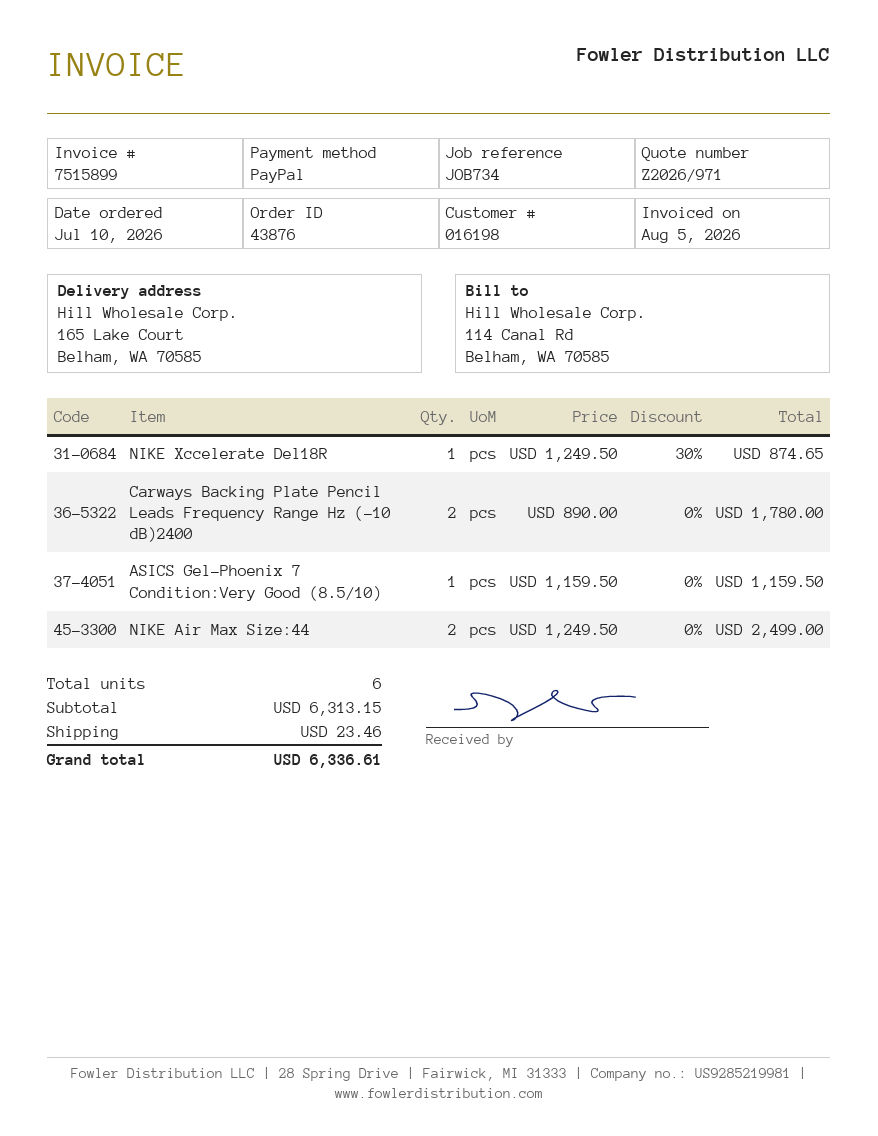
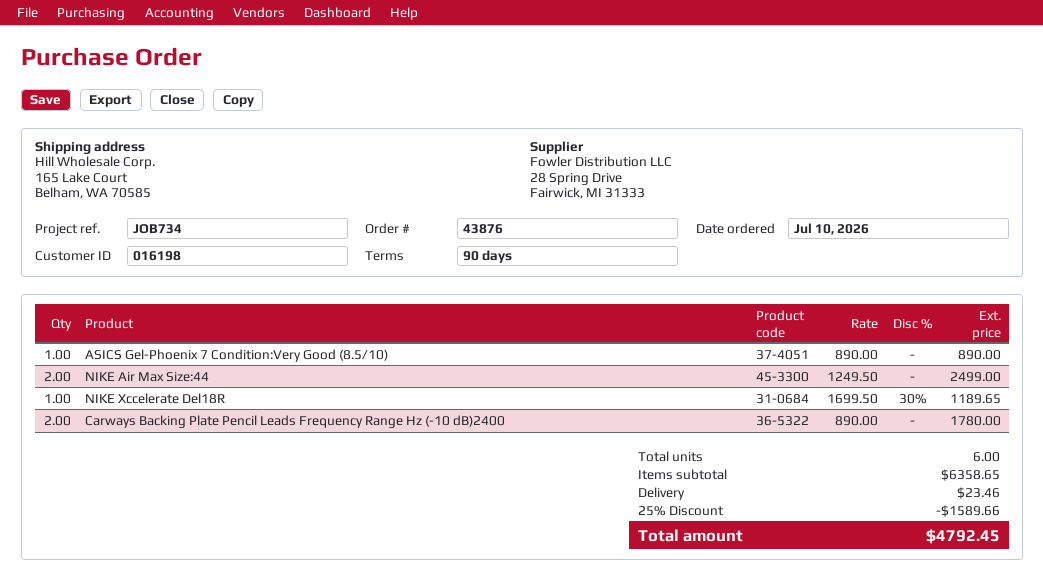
NIKE Xccelerate Del18R: 1 x 1249.50 - 30% = 874.65 -> 1 x 1699.50 - 30% = 1189.65
ASICS Gel-Phoenix 7 Condition:Very Good (8.5/10): 1 x 1159.50 = 1159.50 -> 1 x 890.00 = 890.00
subtotal: 6313.15 -> 6358.65
discount: none -> 25% = 1589.66
total: 6336.61 -> 4792.45

